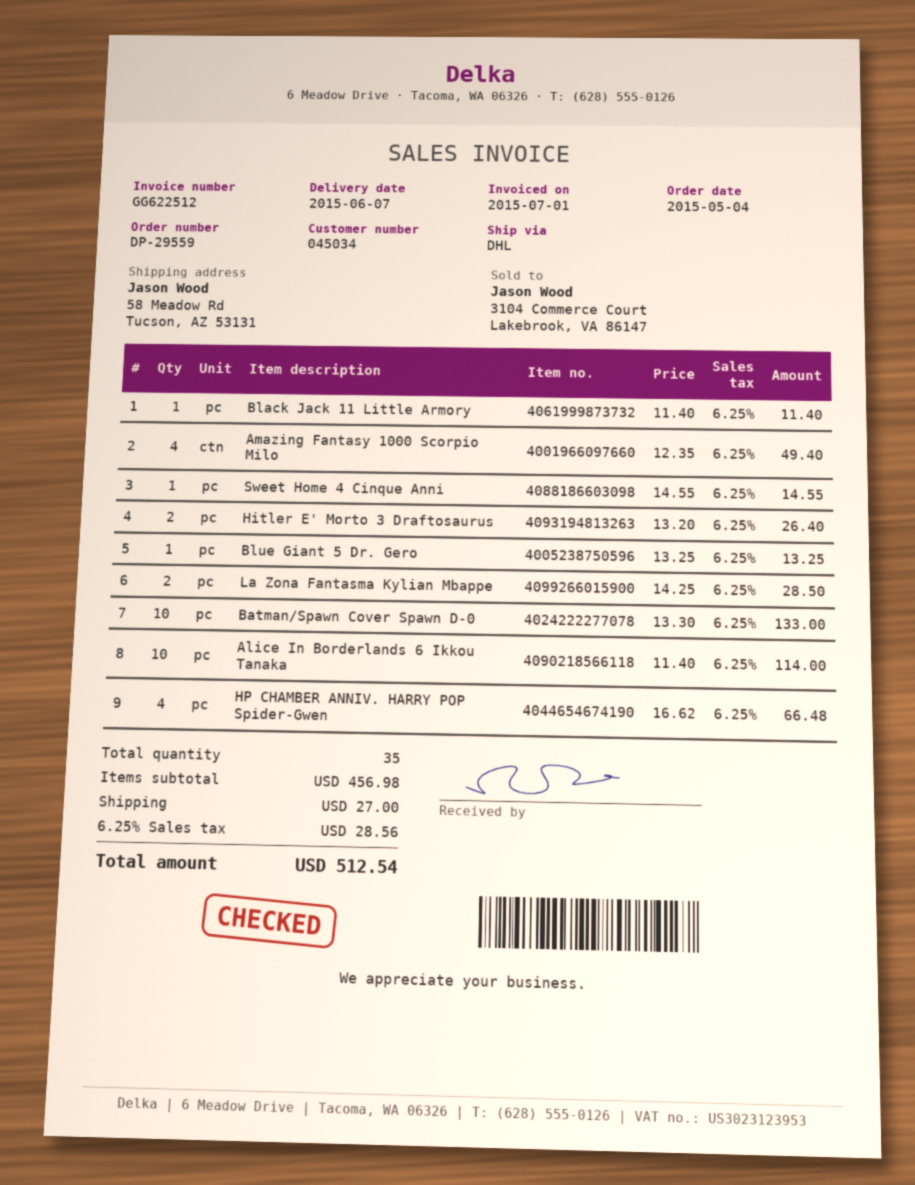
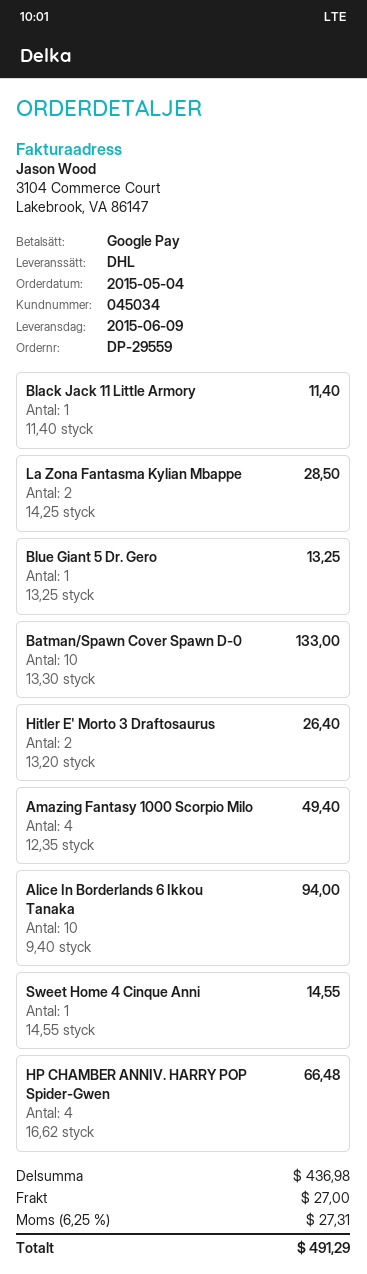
delivery date: 2015-06-07 -> 2015-06-09
Alice In Borderlands 6 Ikkou Tanaka: 10 x 11.40 = 114.00 -> 10 x 9.40 = 94.00
subtotal: 456.98 -> 436.98
tax: 6.25% = 28.56 -> 6.25% = 27.31
total: 512.54 -> 491.29

